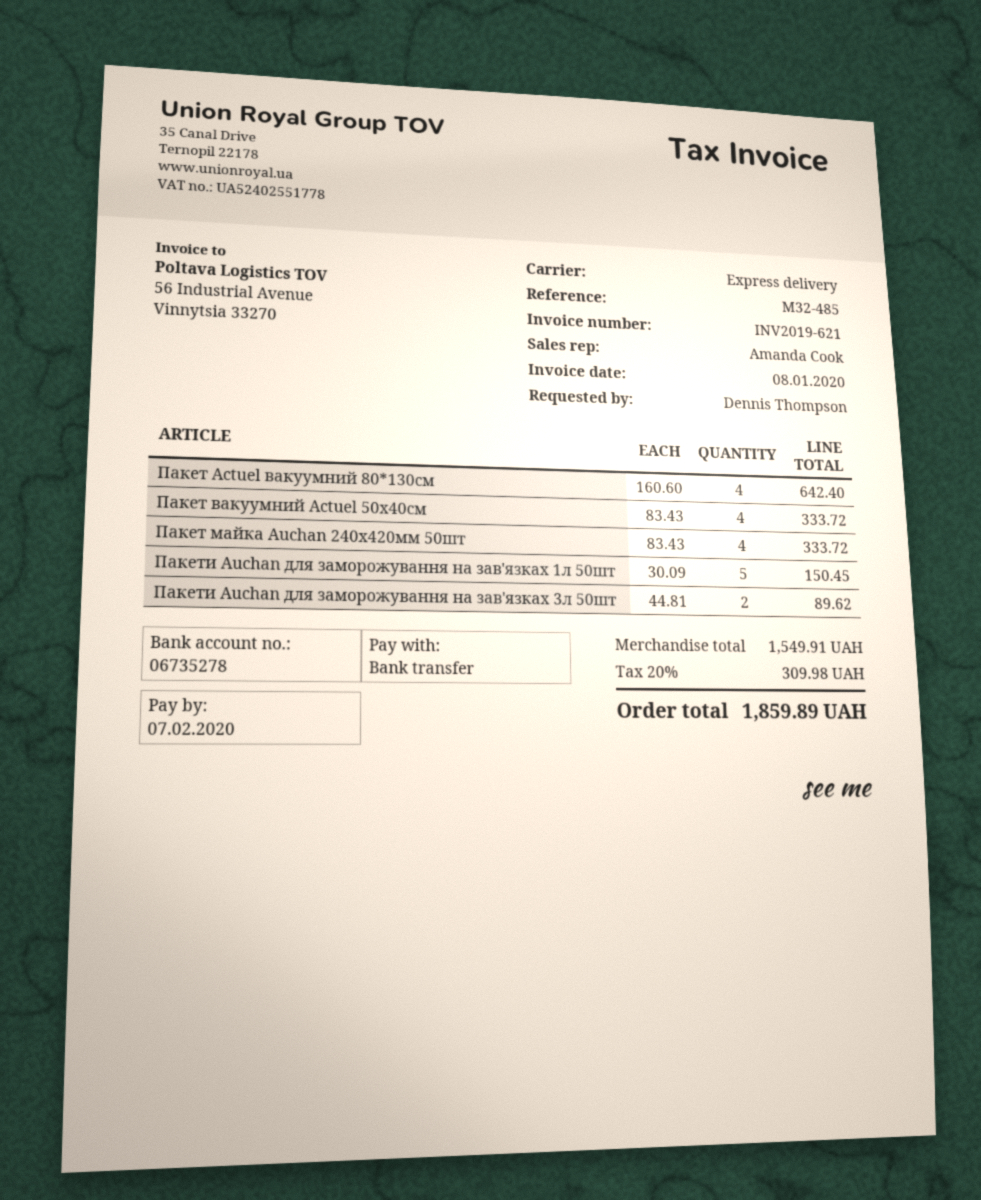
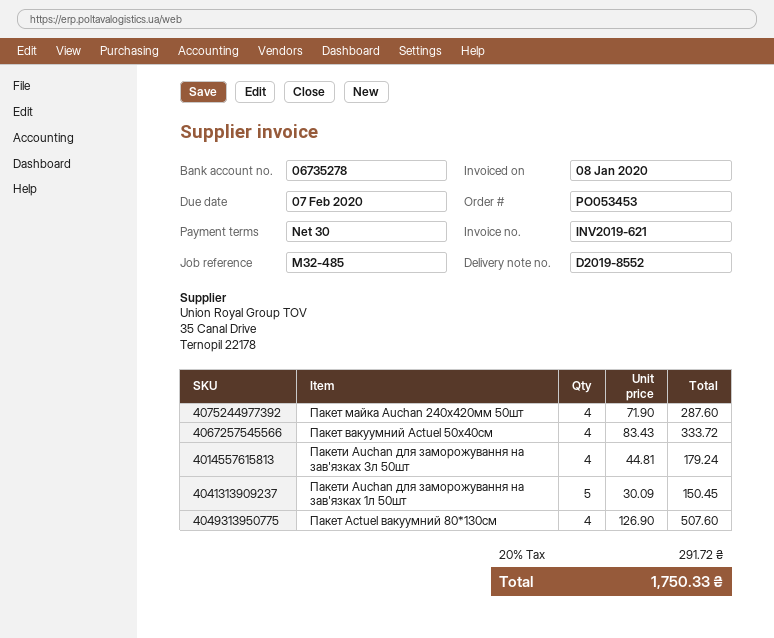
Пакет Actuel вакуумний 80*130см: 4 x 160.60 = 642.40 -> 4 x 126.90 = 507.60
Пакет майка Auchan 240х420мм 50шт: 4 x 83.43 = 333.72 -> 4 x 71.90 = 287.60
Пакети Auchan для заморожування на зав'язках 3л 50шт: 2 x 44.81 = 89.62 -> 4 x 44.81 = 179.24
tax: 20% = 309.98 -> 20% = 291.72
total: 1859.89 -> 1750.33

